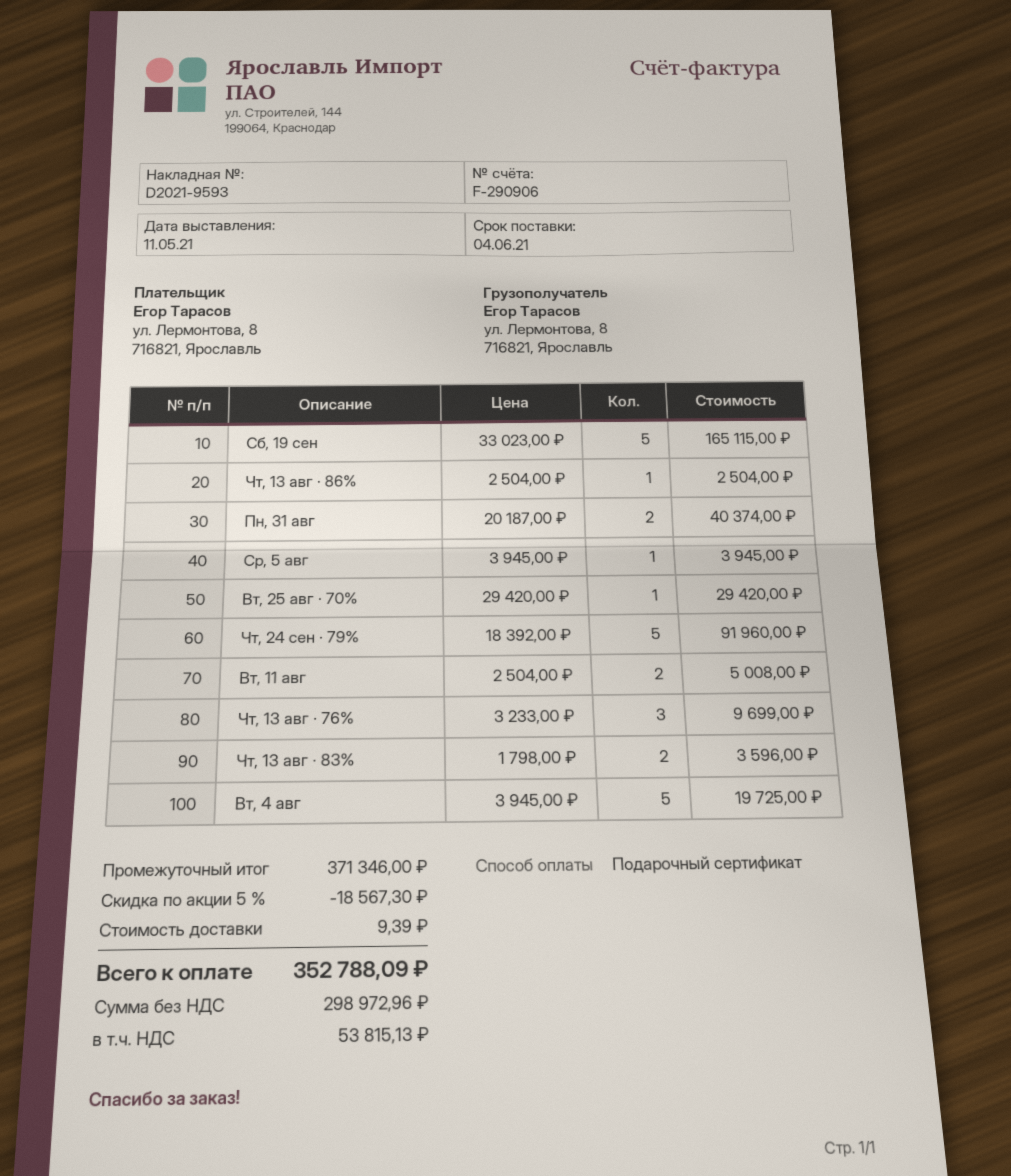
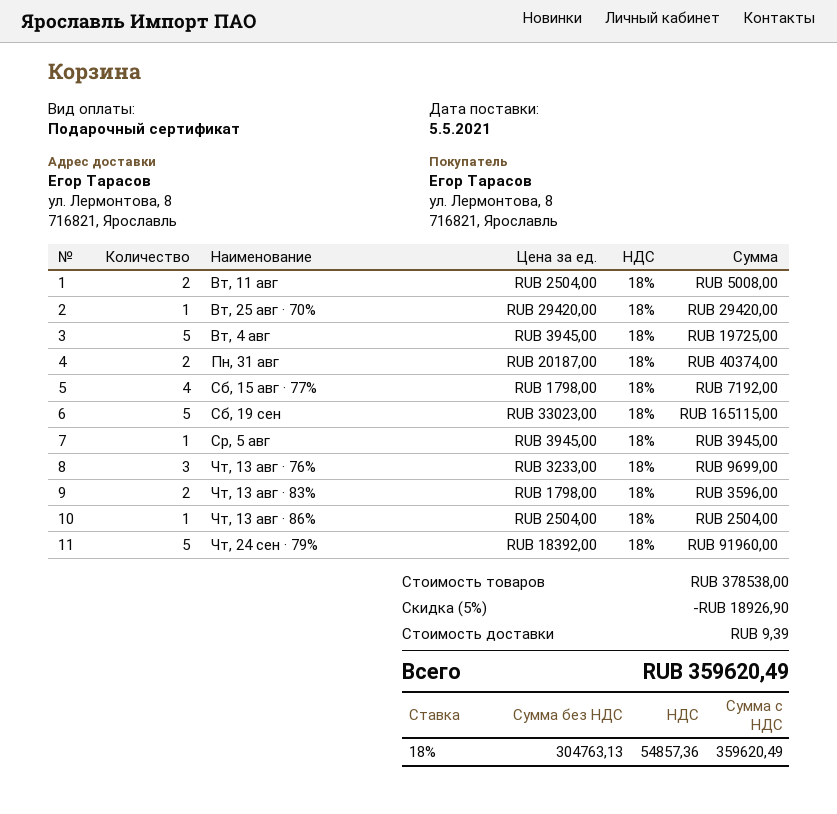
delivery date: 2021-06-04 -> 2021-05-05
Сб, 15 авг · 77%: none -> 4 x 1798.00 = 7192.00
subtotal: 371346.00 -> 378538.00
discount: 5% = 18567.30 -> 5% = 18926.90
net: 298972.96 -> 304763.13
tax: 53815.13 -> 54857.36
total: 352788.09 -> 359620.49

